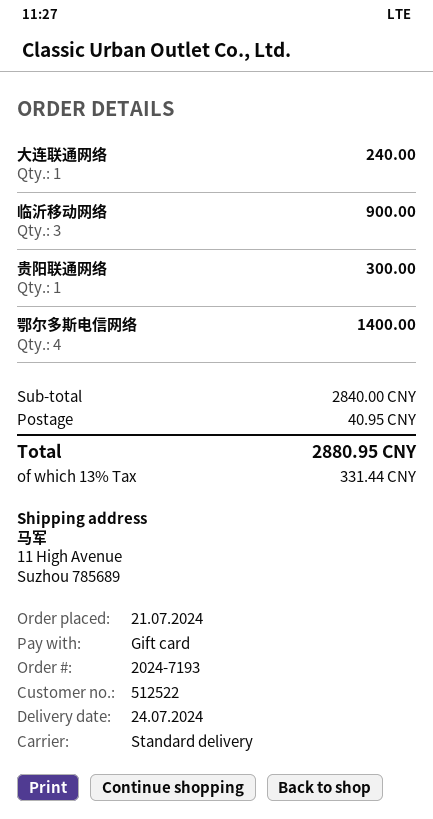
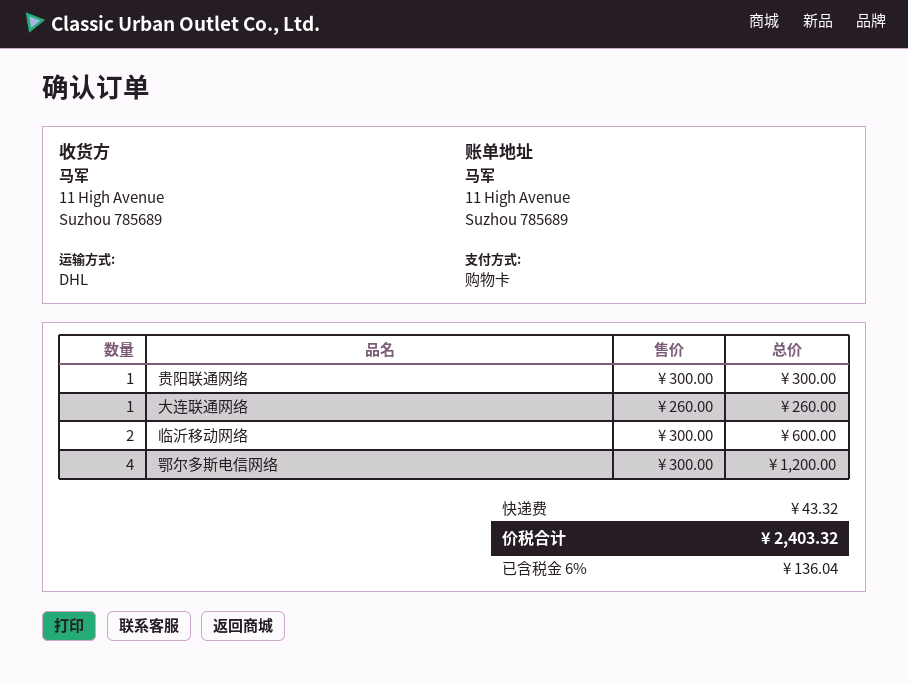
shipping method: standard -> DHL
大连联通网络: 1 for 240.00 -> 1 for 260.00
临沂移动网络: 3 for 900.00 -> 2 for 600.00
鄂尔多斯电信网络: 4 for 1400.00 -> 4 for 1200.00
shipping: 40.95 -> 43.32
tax: 13% = 331.44 -> 6% = 136.04
total: 2880.95 -> 2403.32

